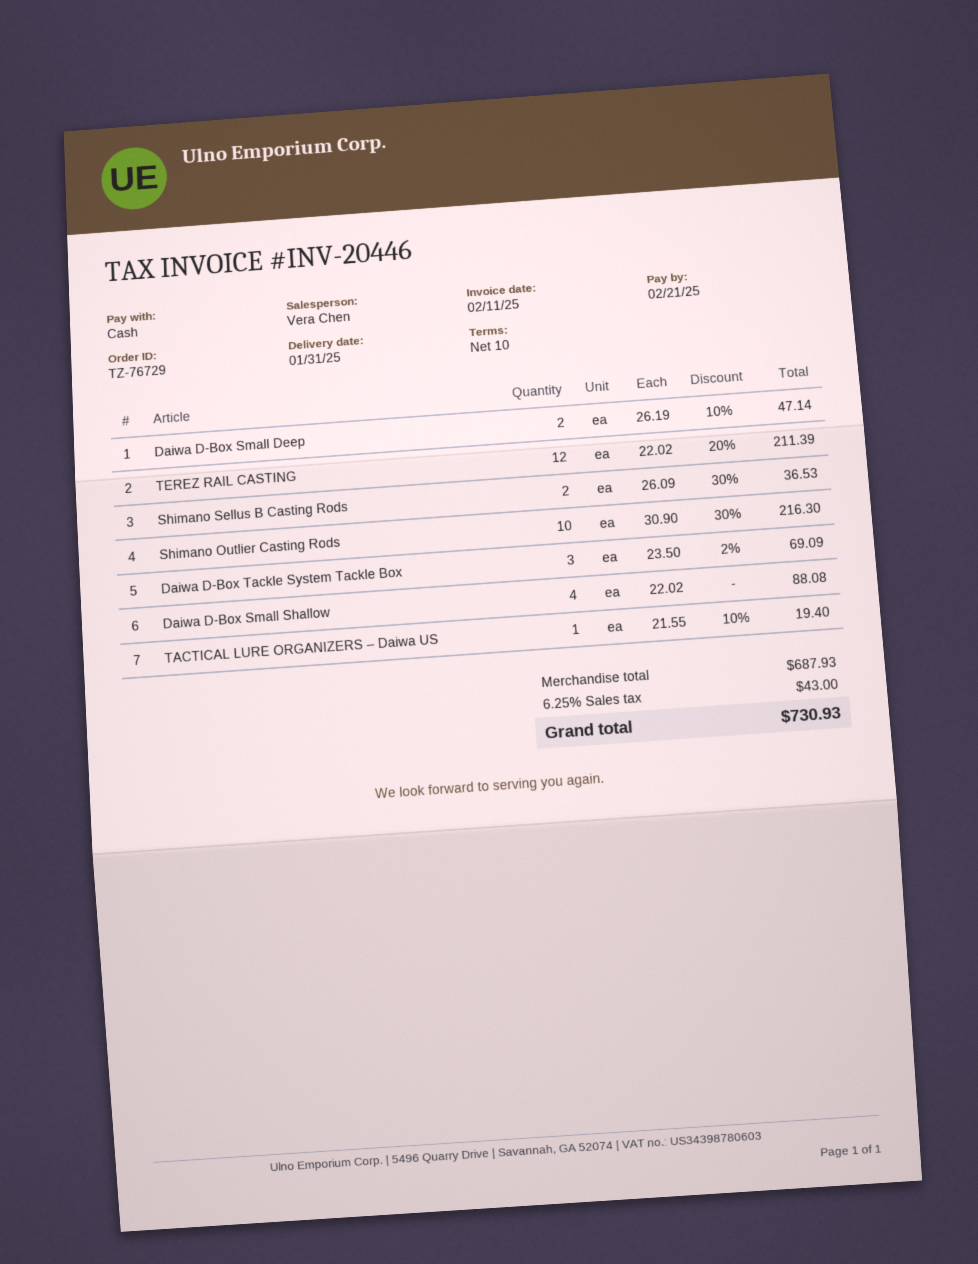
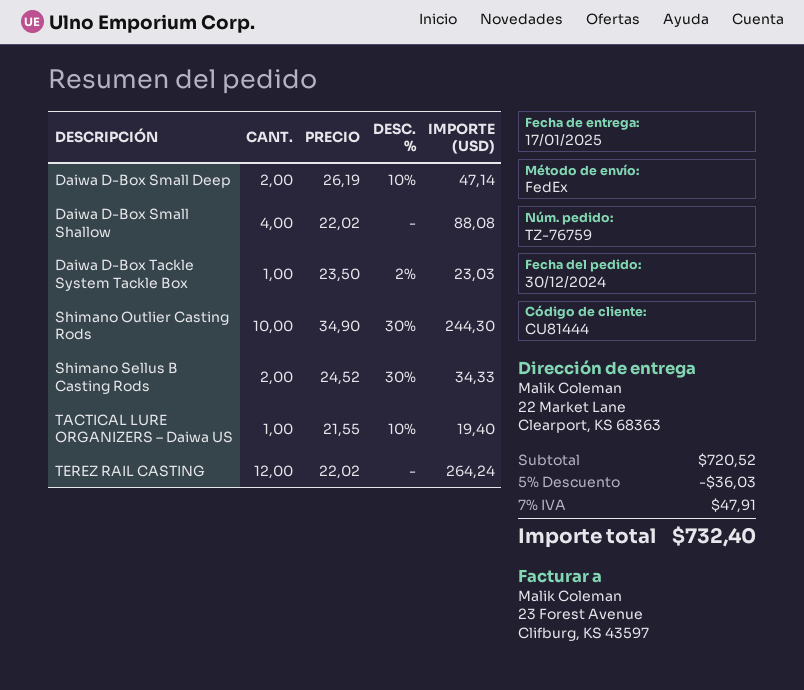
order number: TZ-76729 -> TZ-76759
delivery date: 2025-01-31 -> 2025-01-17
TEREZ RAIL CASTING: 12 x 22.02 - 20% = 211.39 -> 12 x 22.02 = 264.24
Shimano Sellus B Casting Rods: 2 x 26.09 - 30% = 36.53 -> 2 x 24.52 - 30% = 34.33
Shimano Outlier Casting Rods: 10 x 30.90 - 30% = 216.30 -> 10 x 34.90 - 30% = 244.30
Daiwa D-Box Tackle System Tackle Box: 3 x 23.50 - 2% = 69.09 -> 1 x 23.50 - 2% = 23.03
subtotal: 687.93 -> 720.52
discount: none -> 5% = 36.03
tax: 6.25% = 43.00 -> 7% = 47.91
total: 730.93 -> 732.40

